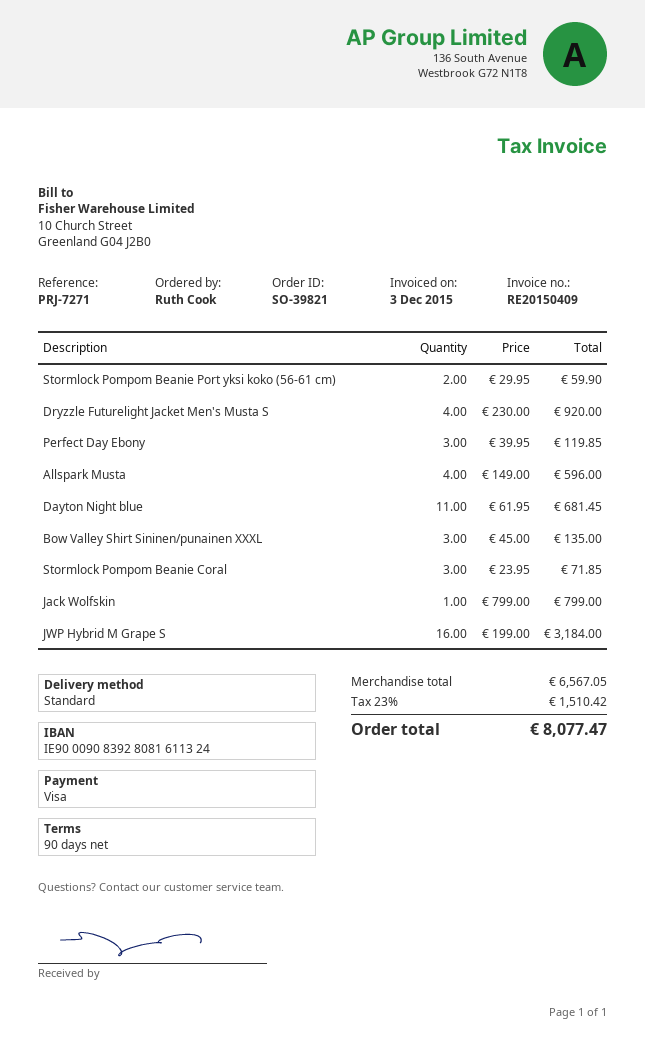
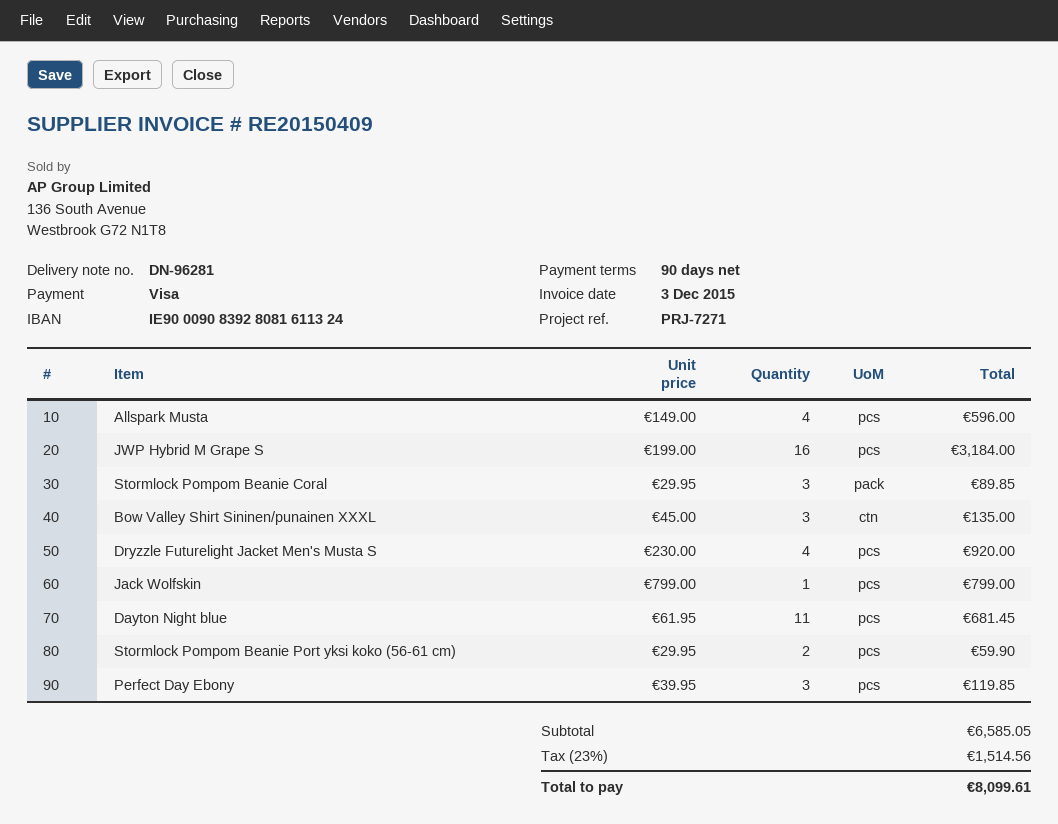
Stormlock Pompom Beanie Coral: 3 x 23.95 = 71.85 -> 3 x 29.95 = 89.85
subtotal: 6567.05 -> 6585.05
tax: 23% = 1510.42 -> 23% = 1514.56
total: 8077.47 -> 8099.61

